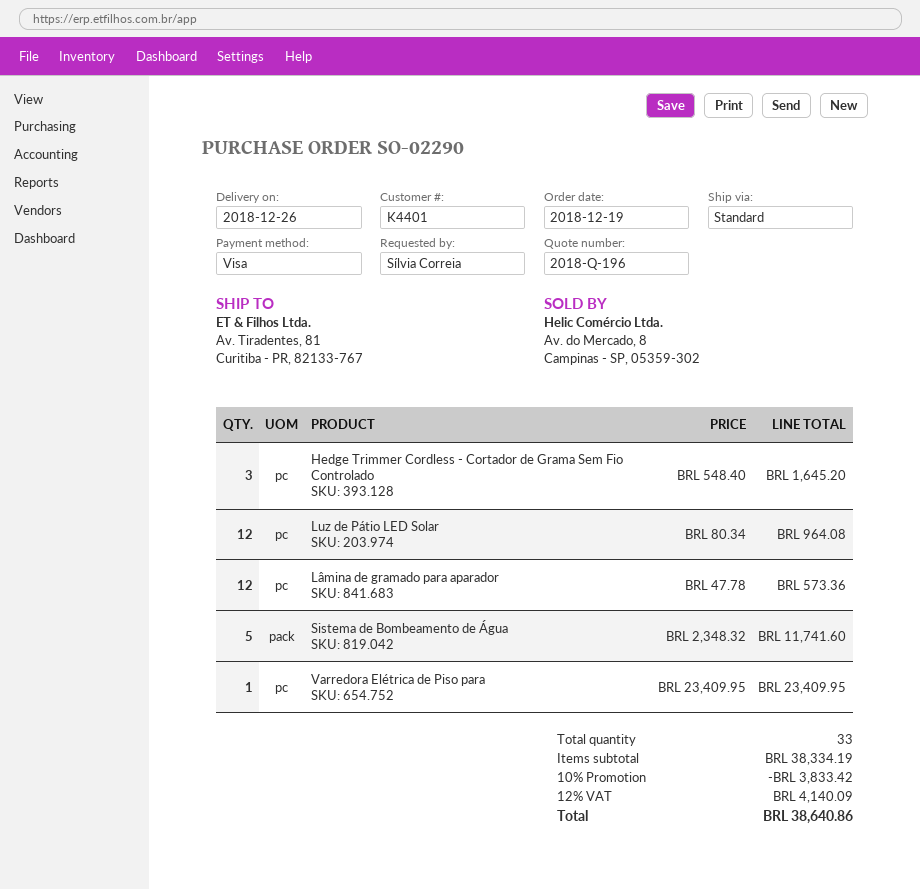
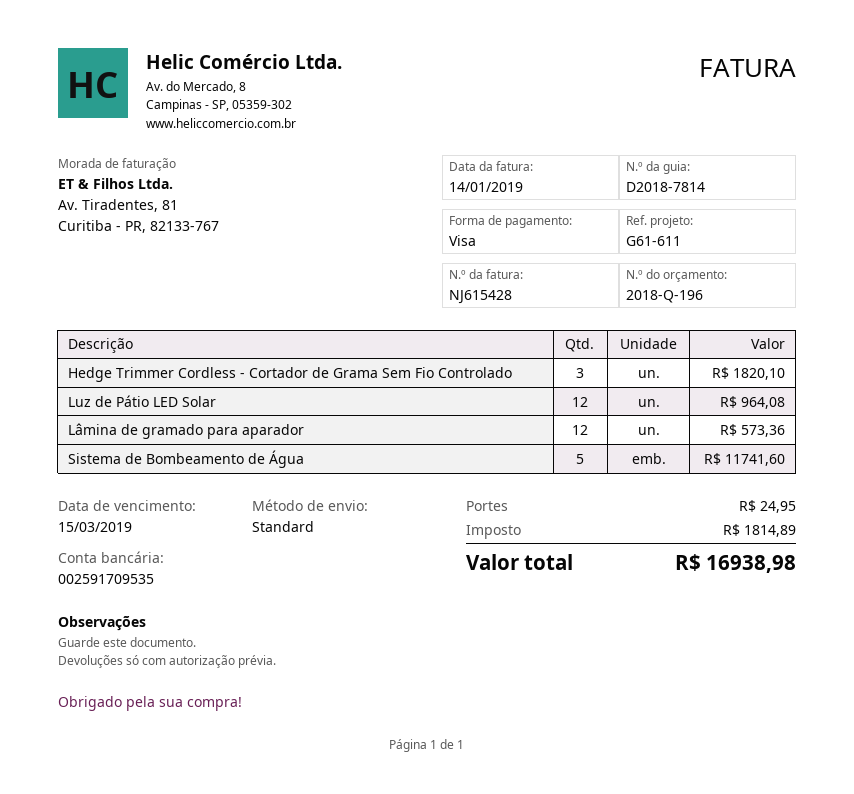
Hedge Trimmer Cordless - Cortador de Grama Sem Fio Controlado: 3 for 1645.20 -> 3 for 1820.10
Varredora Elétrica de Piso para: 1 for 23409.95 -> none
discount: 10% = 3833.42 -> none
shipping: none -> 24.95
tax: 4140.09 -> 1814.89
total: 38640.86 -> 16938.98

